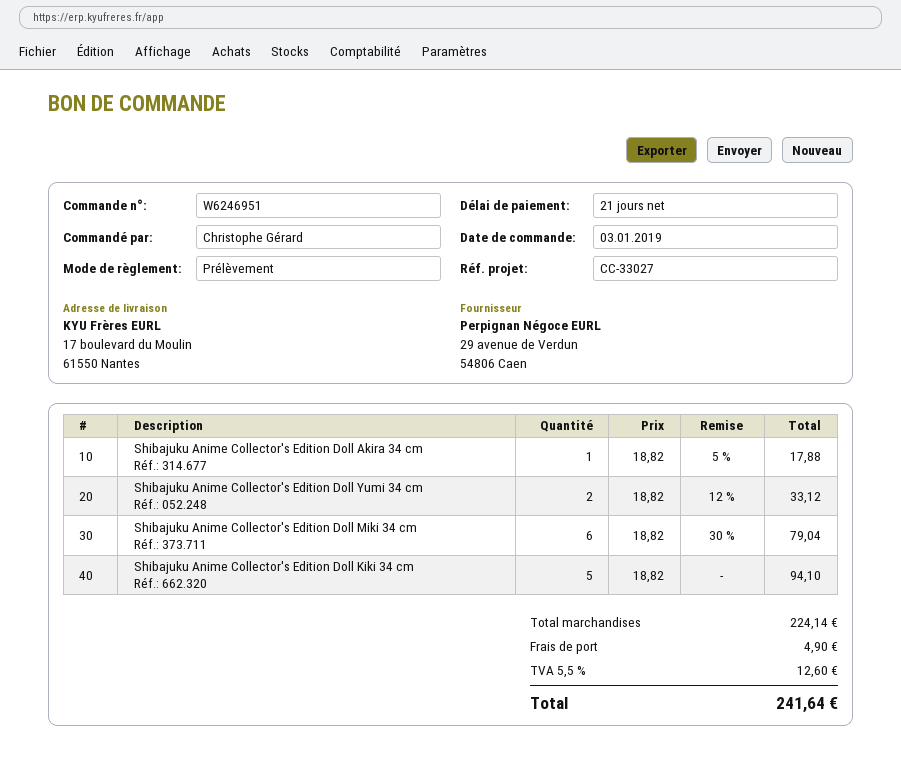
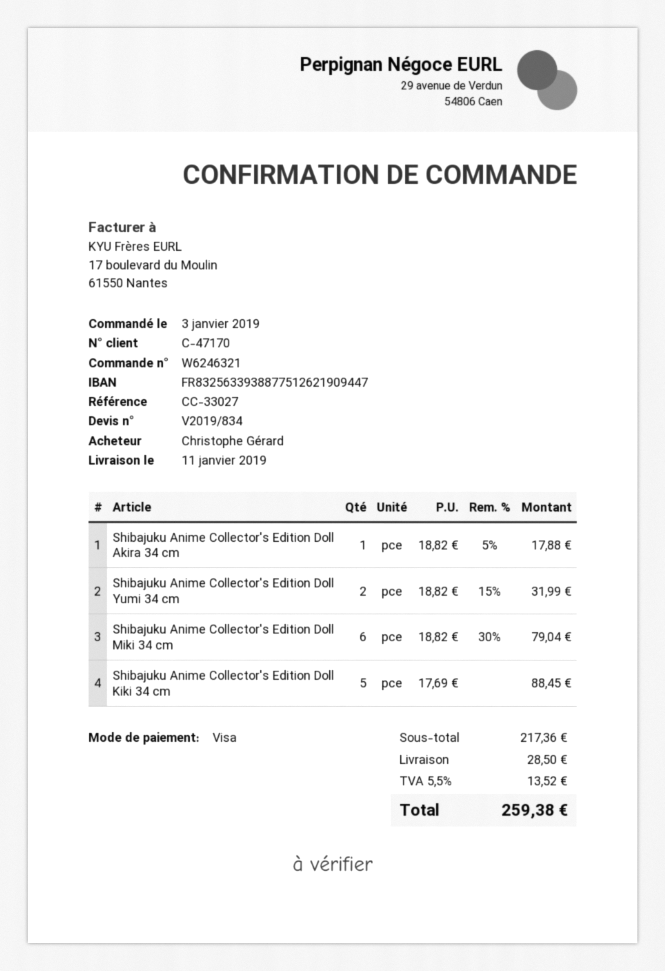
order number: W6246951 -> W6246321
payment method: direct debit -> Visa
Shibajuku Anime Collector's Edition Doll Yumi 34 cm: 2 x 18.82 - 12% = 33.12 -> 2 x 18.82 - 15% = 31.99
Shibajuku Anime Collector's Edition Doll Kiki 34 cm: 5 x 18.82 = 94.10 -> 5 x 17.69 = 88.45
subtotal: 224.14 -> 217.36
shipping: 4.90 -> 28.50
tax: 5.5% = 12.60 -> 5.5% = 13.52
total: 241.64 -> 259.38

